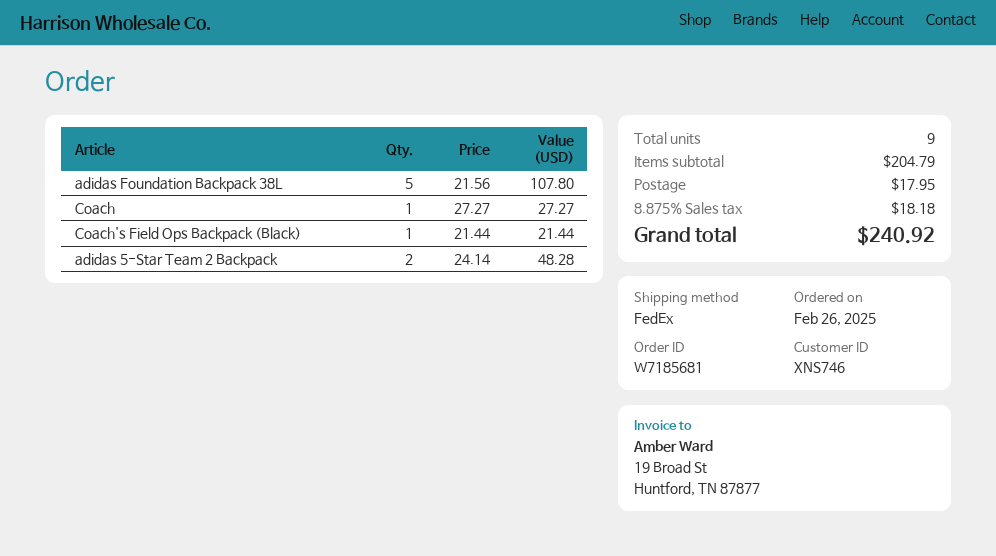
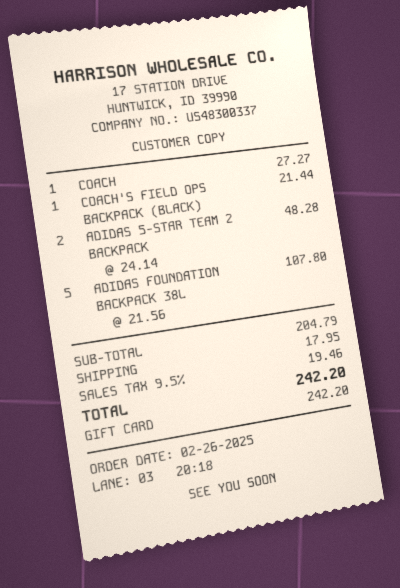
tax: 8.875% = 18.18 -> 9.5% = 19.46
total: 240.92 -> 242.20

